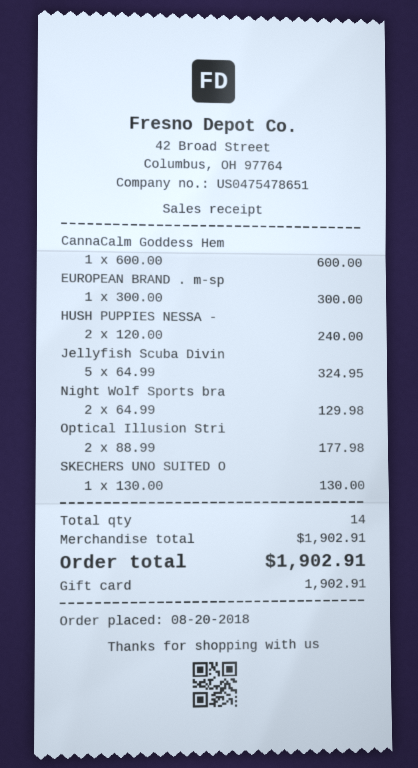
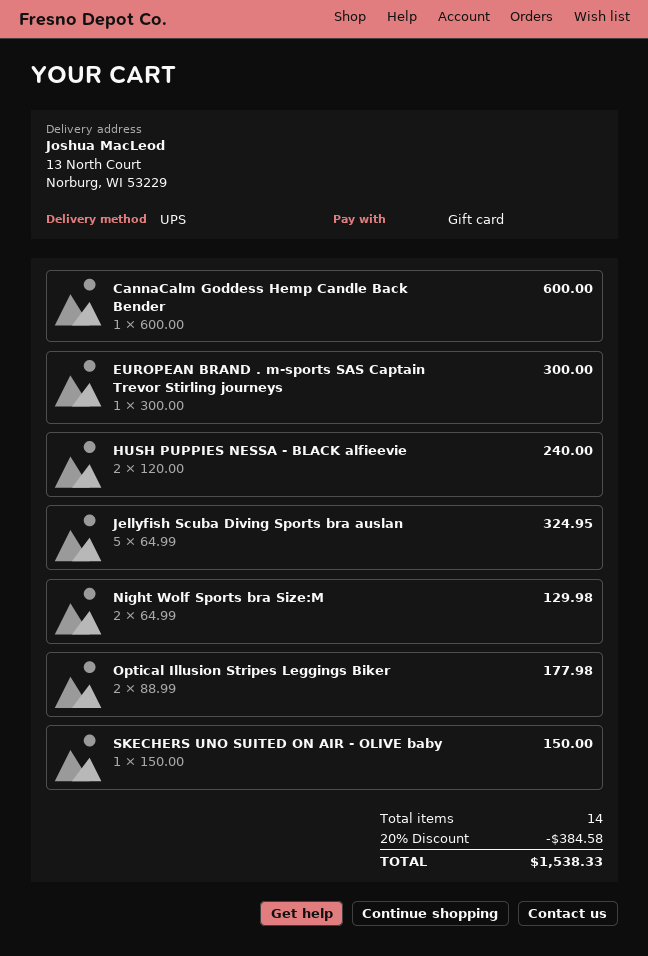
SKECHERS UNO SUITED O: 1 x 130.00 = 130.00 -> 1 x 150.00 = 150.00
discount: none -> 20% = 384.58
total: 1902.91 -> 1538.33

